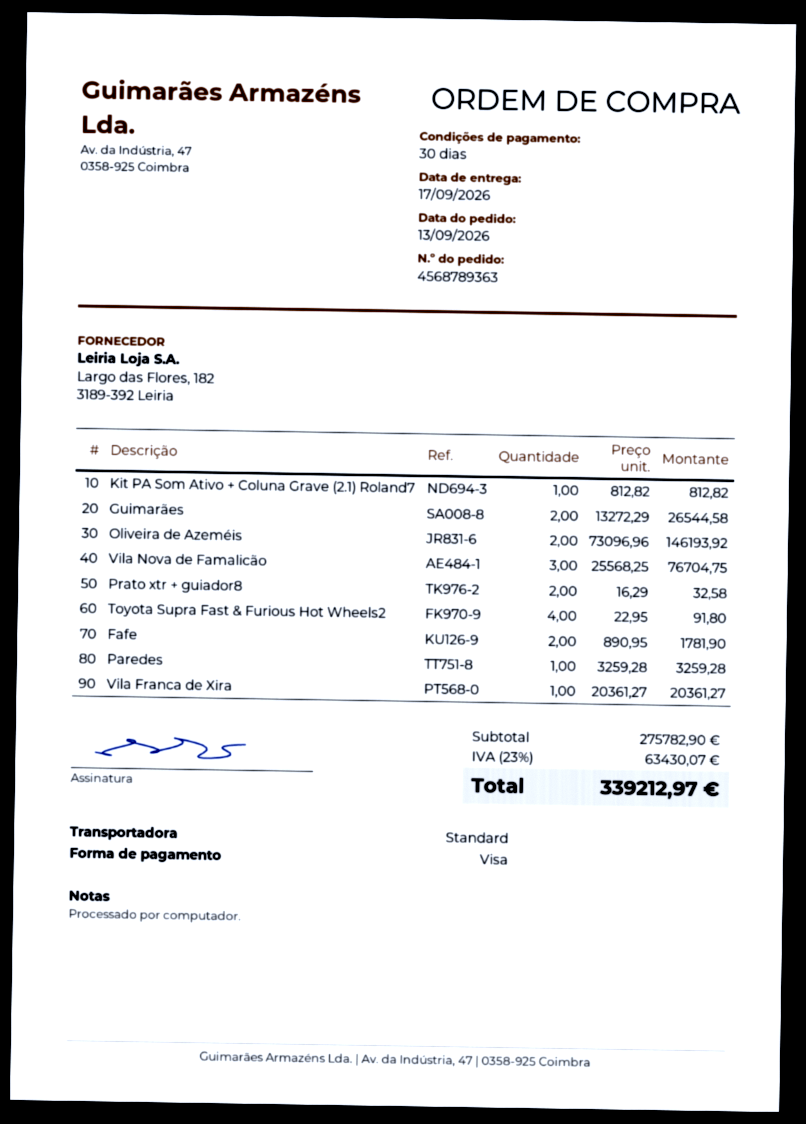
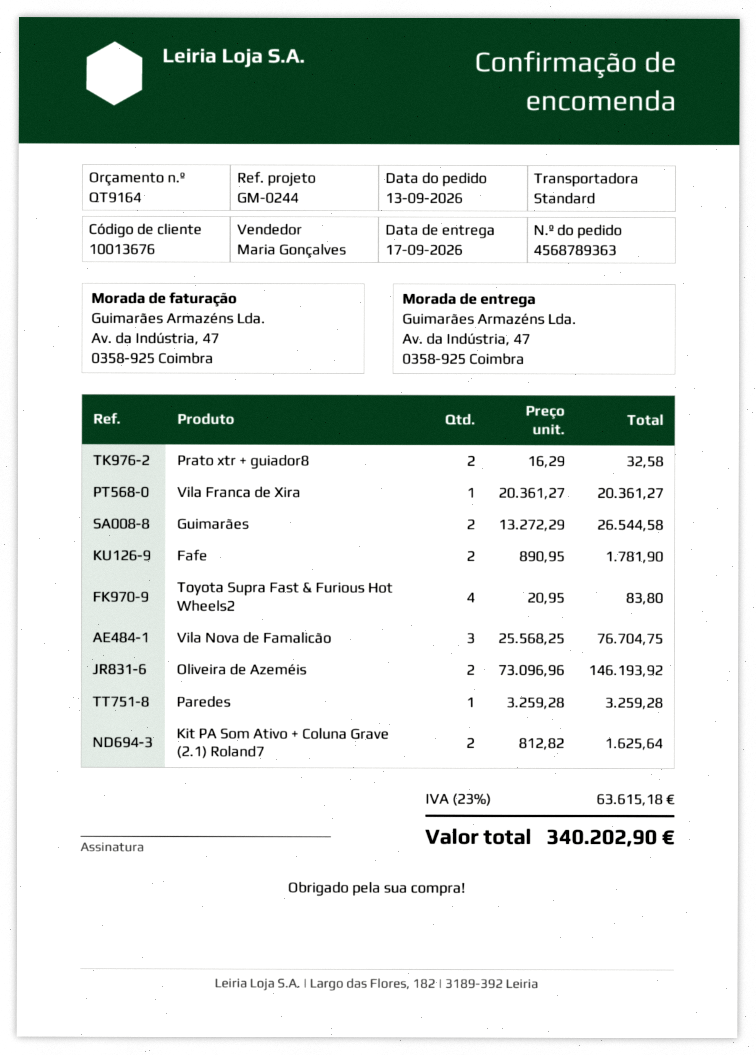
Kit PA Som Ativo + Coluna Grave (2.1) Roland7: 1 x 812.82 = 812.82 -> 2 x 812.82 = 1625.64
Toyota Supra Fast & Furious Hot Wheels2: 4 x 22.95 = 91.80 -> 4 x 20.95 = 83.80
tax: 23% = 63430.07 -> 23% = 63615.18
total: 339212.97 -> 340202.90

